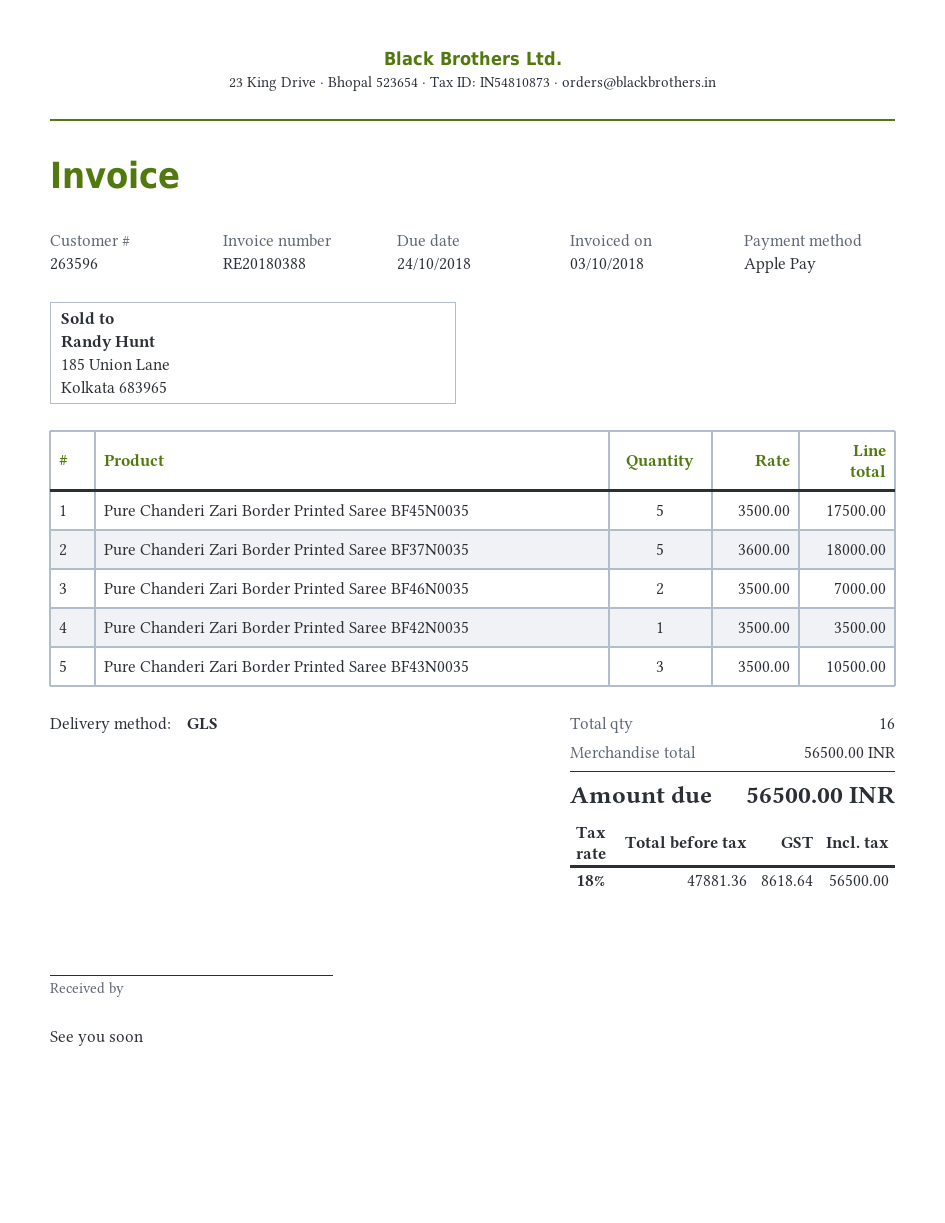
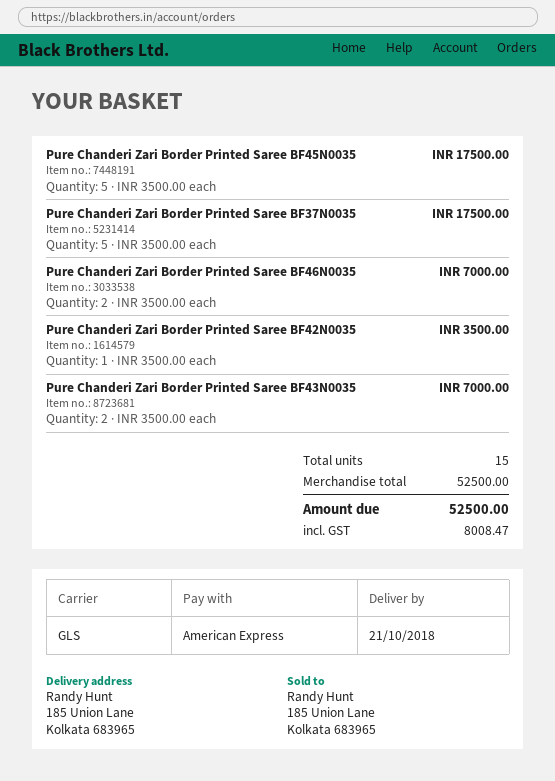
payment method: Apple Pay -> American Express
Pure Chanderi Zari Border Printed Saree BF37N0035: 5 x 3600.00 = 18000.00 -> 5 x 3500.00 = 17500.00
Pure Chanderi Zari Border Printed Saree BF43N0035: 3 x 3500.00 = 10500.00 -> 2 x 3500.00 = 7000.00
total quantity: 16 -> 15
subtotal: 56500.00 -> 52500.00
tax: 8618.64 -> 8008.47
total: 56500.00 -> 52500.00

